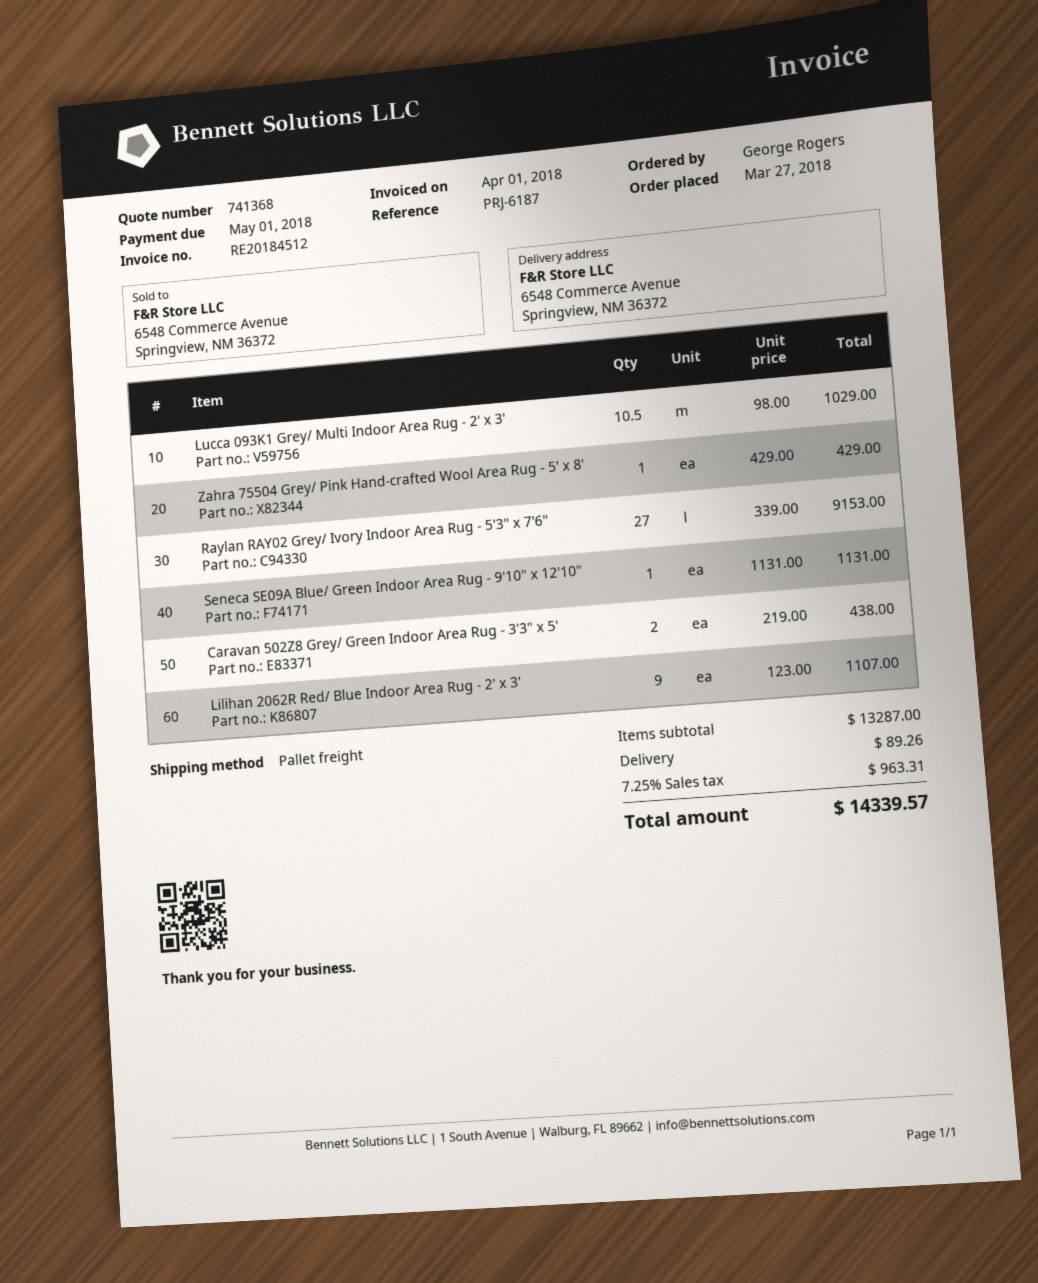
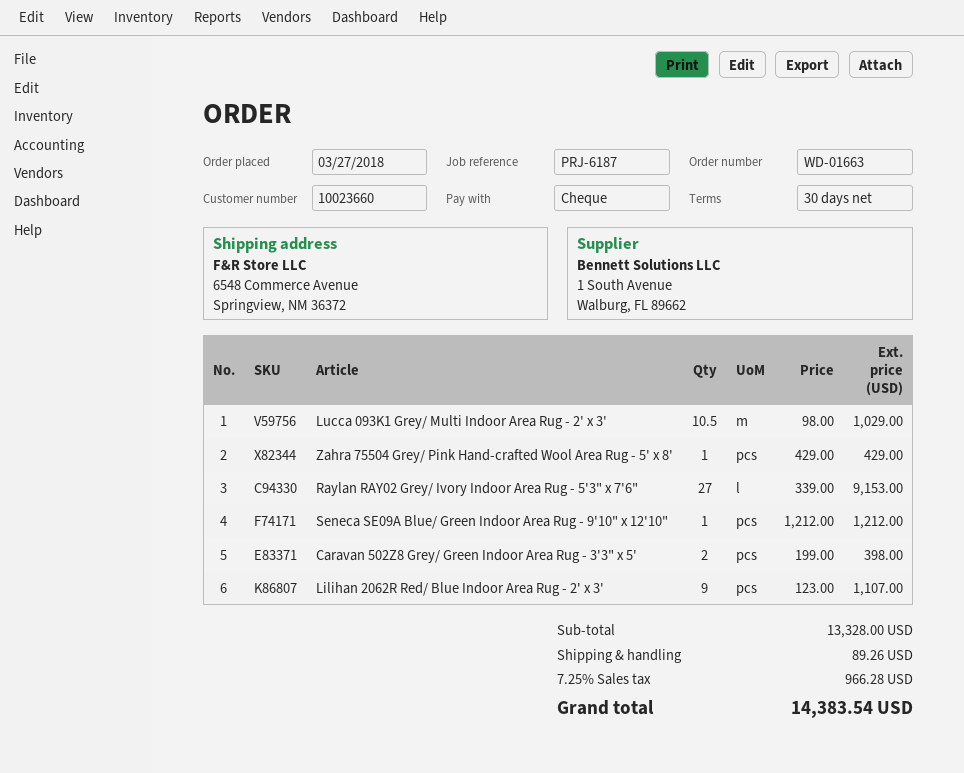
Seneca SE09A Blue/ Green Indoor Area Rug - 9'10" x 12'10": 1 x 1131.00 = 1131.00 -> 1 x 1212.00 = 1212.00
Caravan 502Z8 Grey/ Green Indoor Area Rug - 3'3" x 5': 2 x 219.00 = 438.00 -> 2 x 199.00 = 398.00
subtotal: 13287.00 -> 13328.00
tax: 7.25% = 963.31 -> 7.25% = 966.28
total: 14339.57 -> 14383.54

